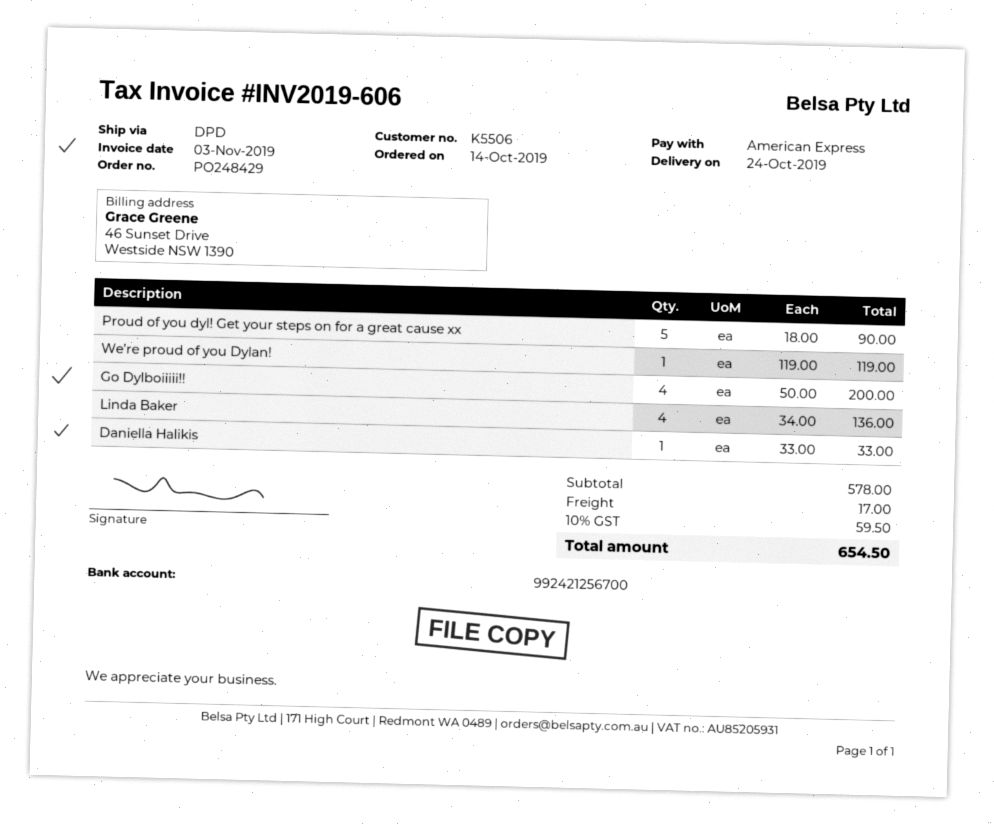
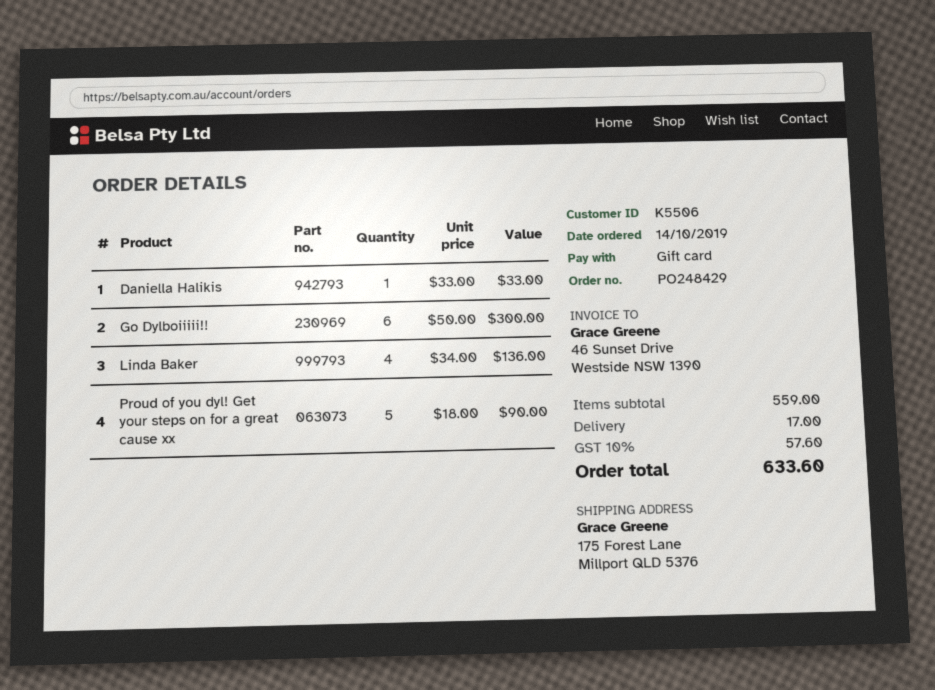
payment method: American Express -> gift card
We’re proud of you Dylan!: 1 x 119.00 = 119.00 -> none
Go Dylboiiiii!!: 4 x 50.00 = 200.00 -> 6 x 50.00 = 300.00
subtotal: 578.00 -> 559.00
tax: 10% = 59.50 -> 10% = 57.60
total: 654.50 -> 633.60

